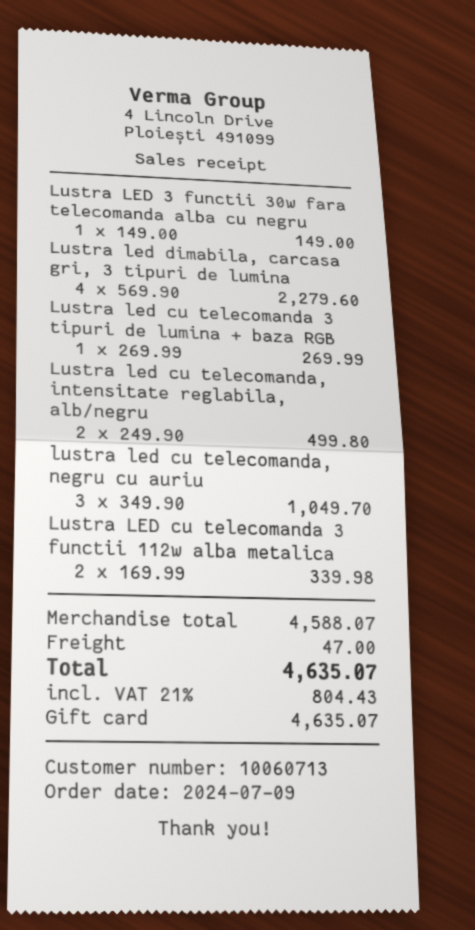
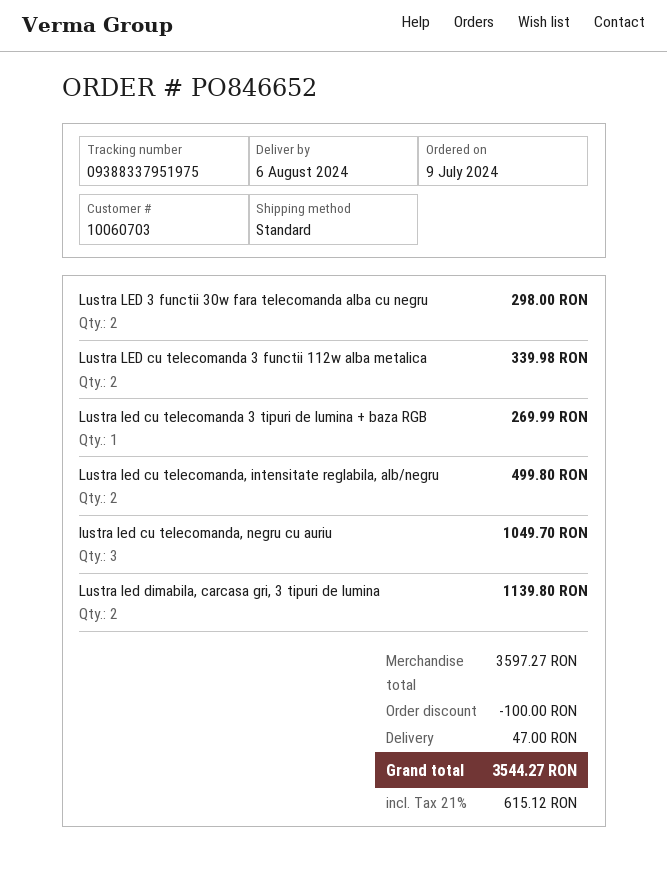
customer number: 10060713 -> 10060703
Lustra LED 3 functii 30w fara telecomanda alba cu negru: 1 for 149.00 -> 2 for 298.00
Lustra led dimabila, carcasa gri, 3 tipuri de lumina: 4 for 2279.60 -> 2 for 1139.80
subtotal: 4588.07 -> 3597.27
discount: none -> 100.00
tax: 21% = 804.43 -> 21% = 615.12
total: 4635.07 -> 3544.27

